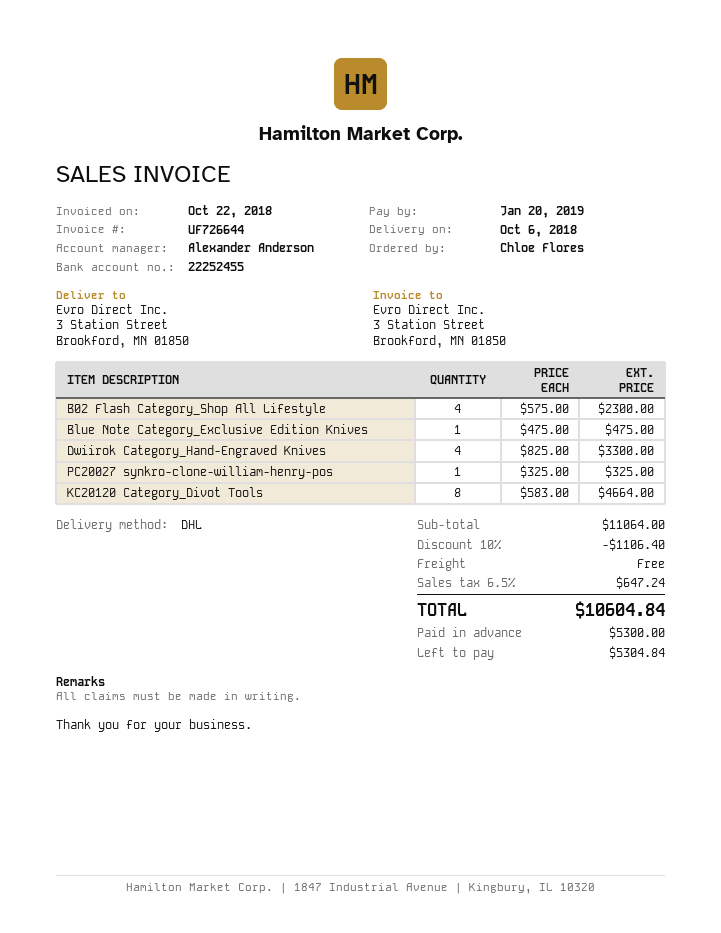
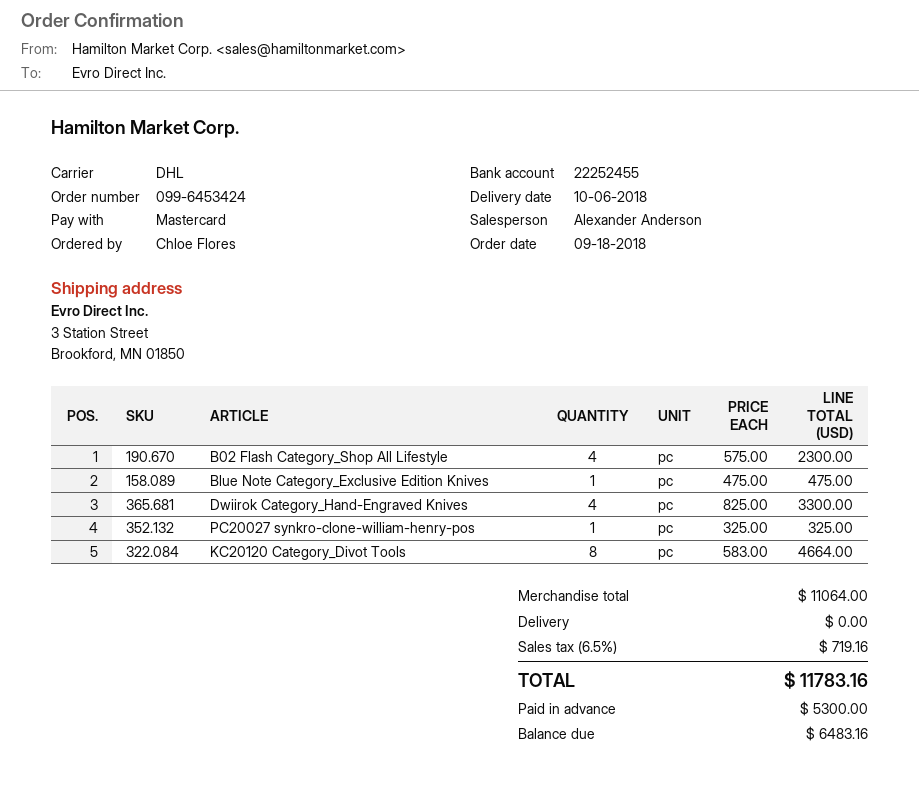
discount: 10% = 1106.40 -> none
tax: 6.5% = 647.24 -> 6.5% = 719.16
total: 10604.84 -> 11783.16
balance: 5304.84 -> 6483.16

